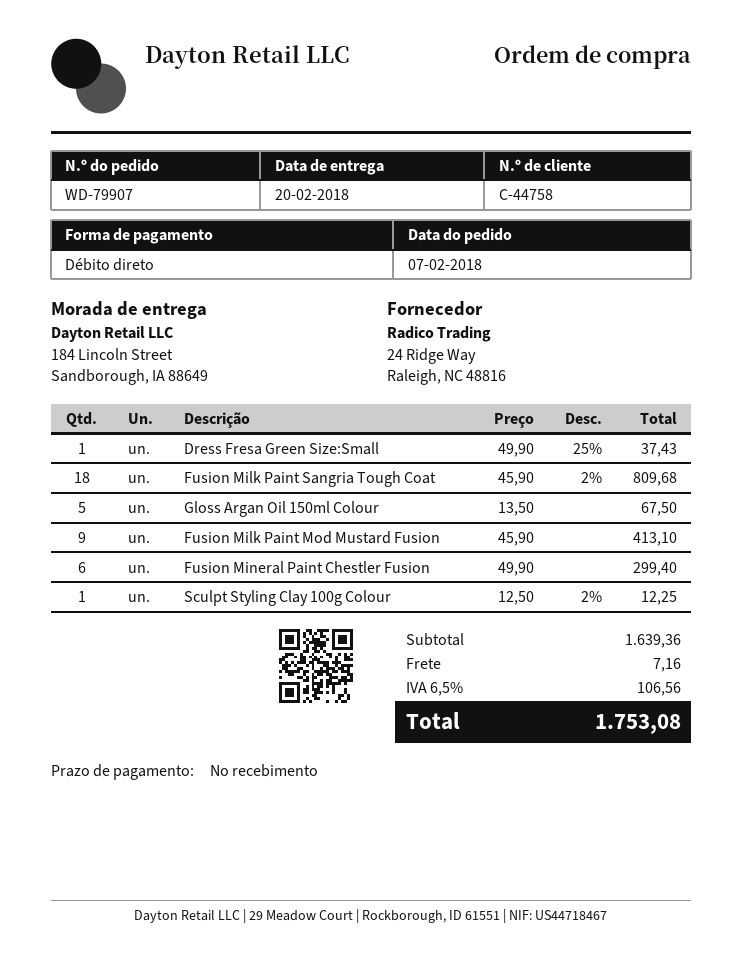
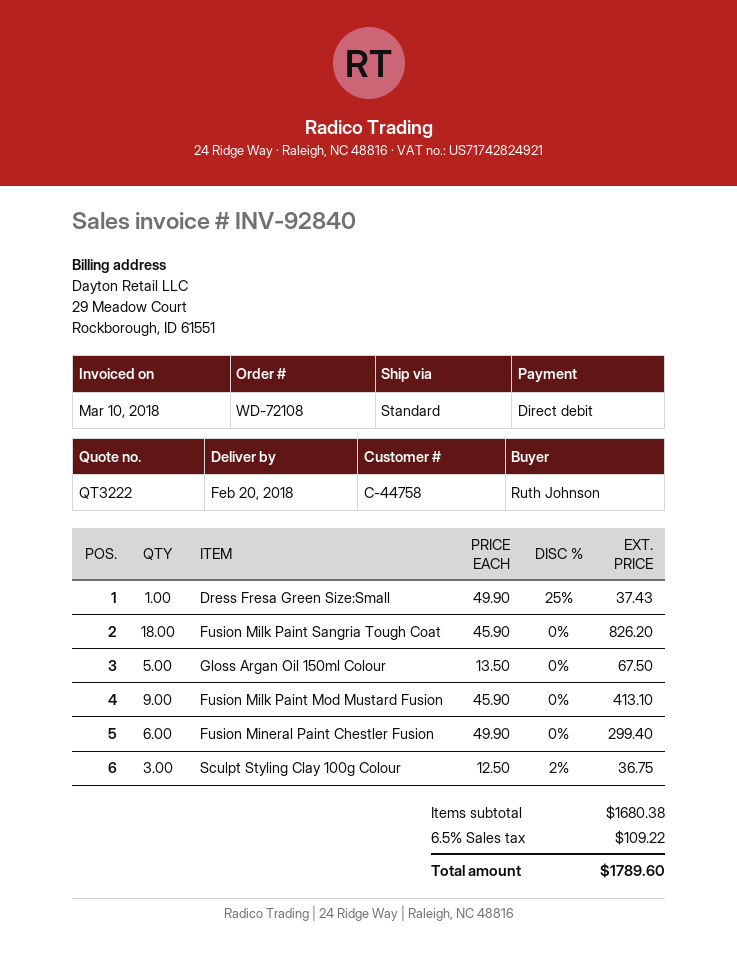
order number: WD-79907 -> WD-72108
Fusion Milk Paint Sangria Tough Coat: 18 x 45.90 - 2% = 809.68 -> 18 x 45.90 = 826.20
Sculpt Styling Clay 100g Colour: 1 x 12.50 - 2% = 12.25 -> 3 x 12.50 - 2% = 36.75
subtotal: 1639.36 -> 1680.38
shipping: 7.16 -> none
tax: 6.5% = 106.56 -> 6.5% = 109.22
total: 1753.08 -> 1789.60

